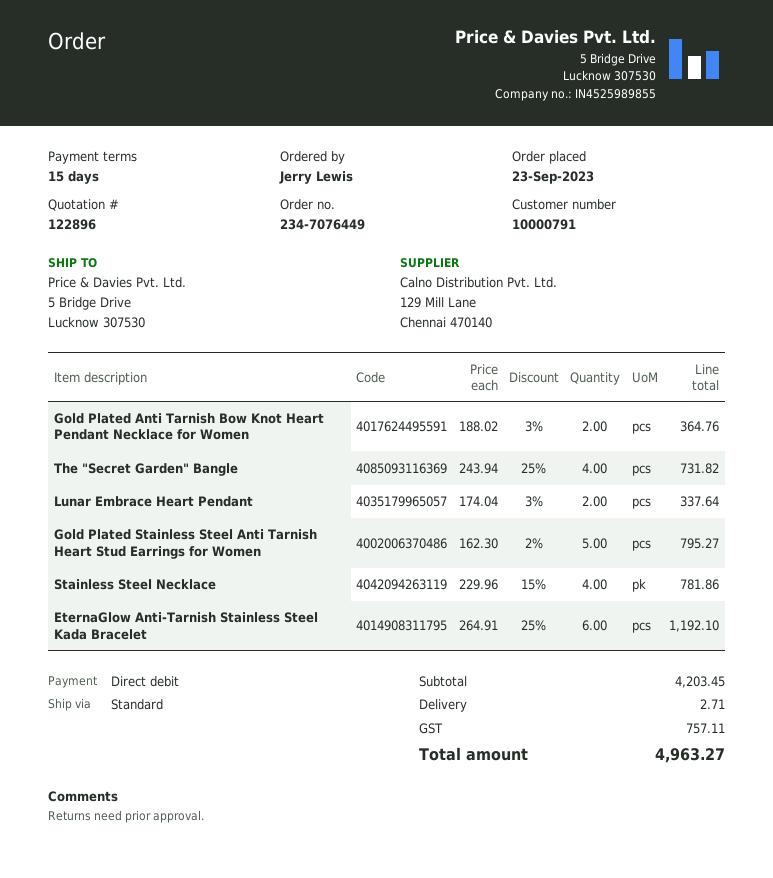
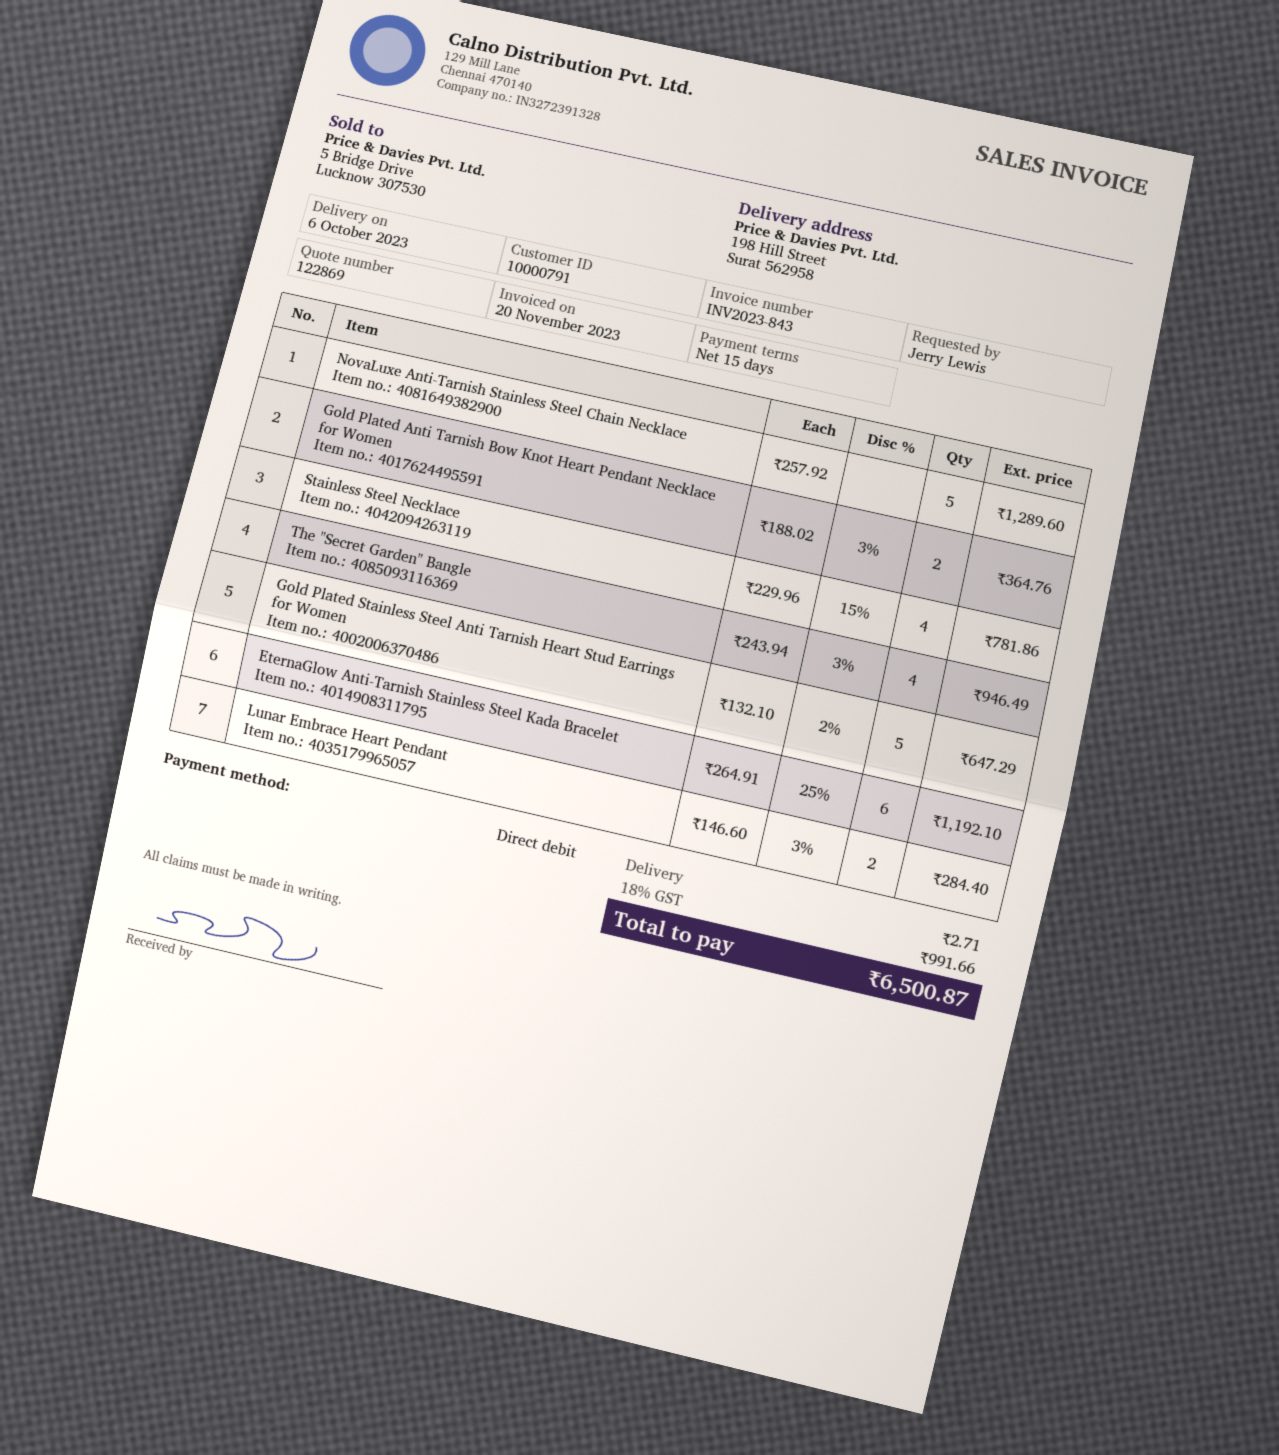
quote number: 122896 -> 122869
ship to: 5 Bridge Drive, Lucknow 307530 -> 198 Hill Street, Surat 562958
The "Secret Garden" Bangle: 4 x 243.94 - 25% = 731.82 -> 4 x 243.94 - 3% = 946.49
Lunar Embrace Heart Pendant: 2 x 174.04 - 3% = 337.64 -> 2 x 146.60 - 3% = 284.40
Gold Plated Stainless Steel Anti Tarnish Heart Stud Earrings for Women: 5 x 162.30 - 2% = 795.27 -> 5 x 132.10 - 2% = 647.29
NovaLuxe Anti-Tarnish Stainless Steel Chain Necklace: none -> 5 x 257.92 = 1289.60
tax: 757.11 -> 991.66
total: 4963.27 -> 6500.87

